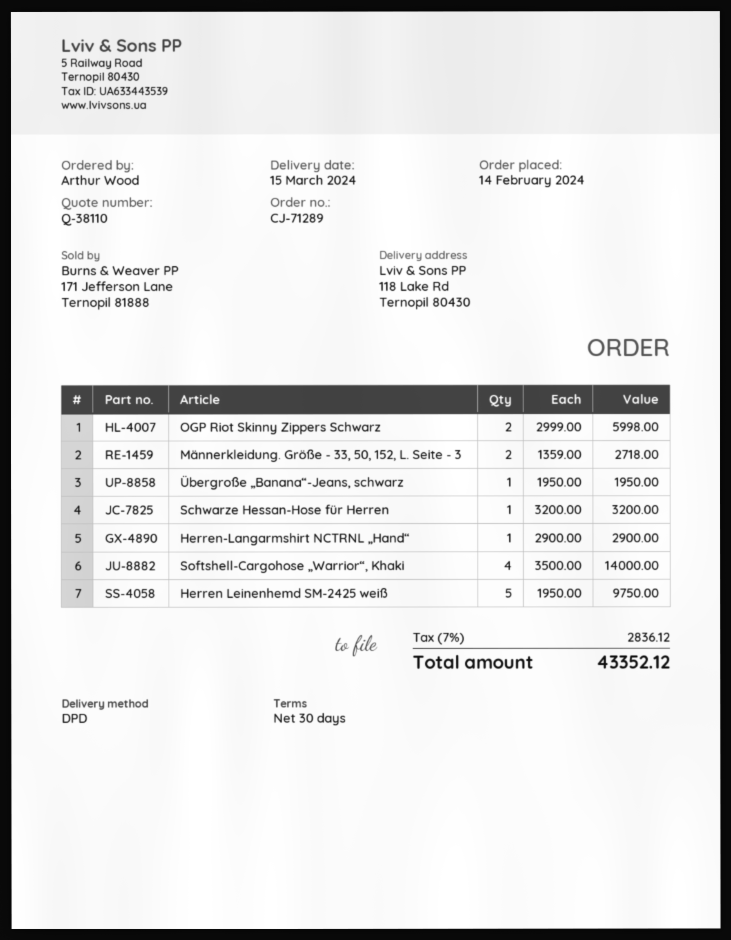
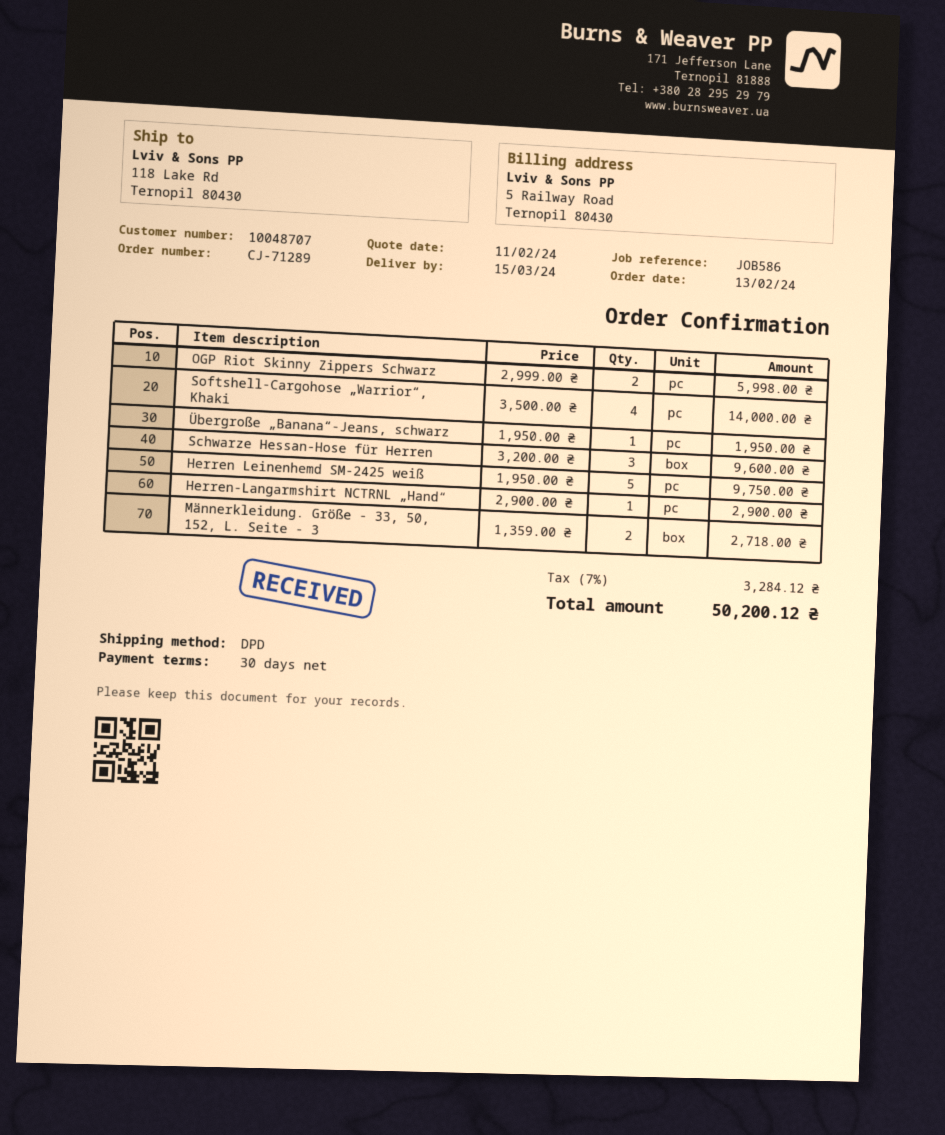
order date: 2024-02-14 -> 2024-02-13
Schwarze Hessan-Hose für Herren: 1 x 3200.00 = 3200.00 -> 3 x 3200.00 = 9600.00
tax: 7% = 2836.12 -> 7% = 3284.12
total: 43352.12 -> 50200.12

